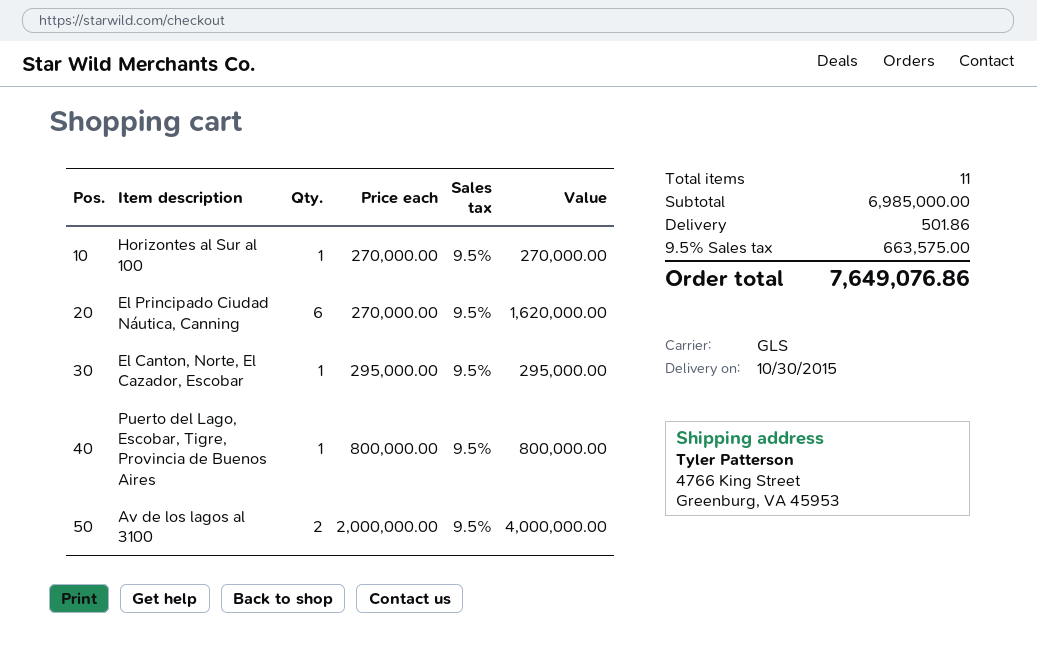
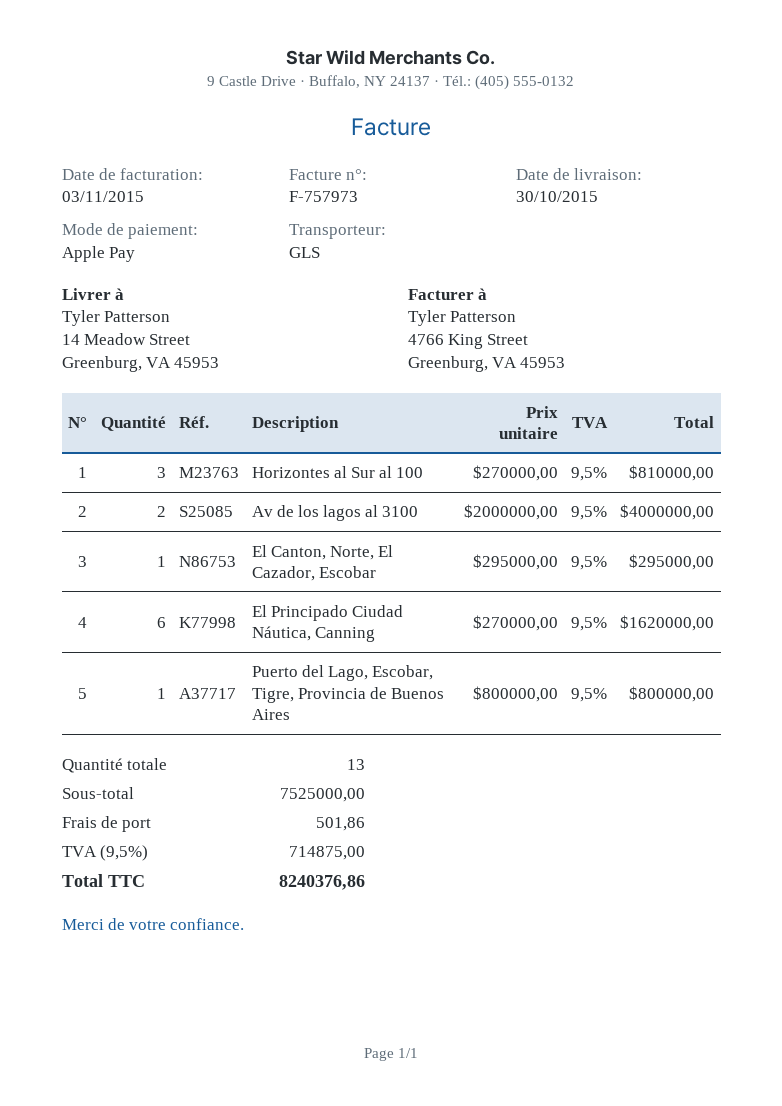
ship to: 4766 King Street, Greenburg, VA 45953 -> 14 Meadow Street, Greenburg, VA 45953
Horizontes al Sur al 100: 1 x 270000.00 = 270000.00 -> 3 x 270000.00 = 810000.00
total quantity: 11 -> 13
subtotal: 6985000.00 -> 7525000.00
tax: 9.5% = 663575.00 -> 9.5% = 714875.00
total: 7649076.86 -> 8240376.86

